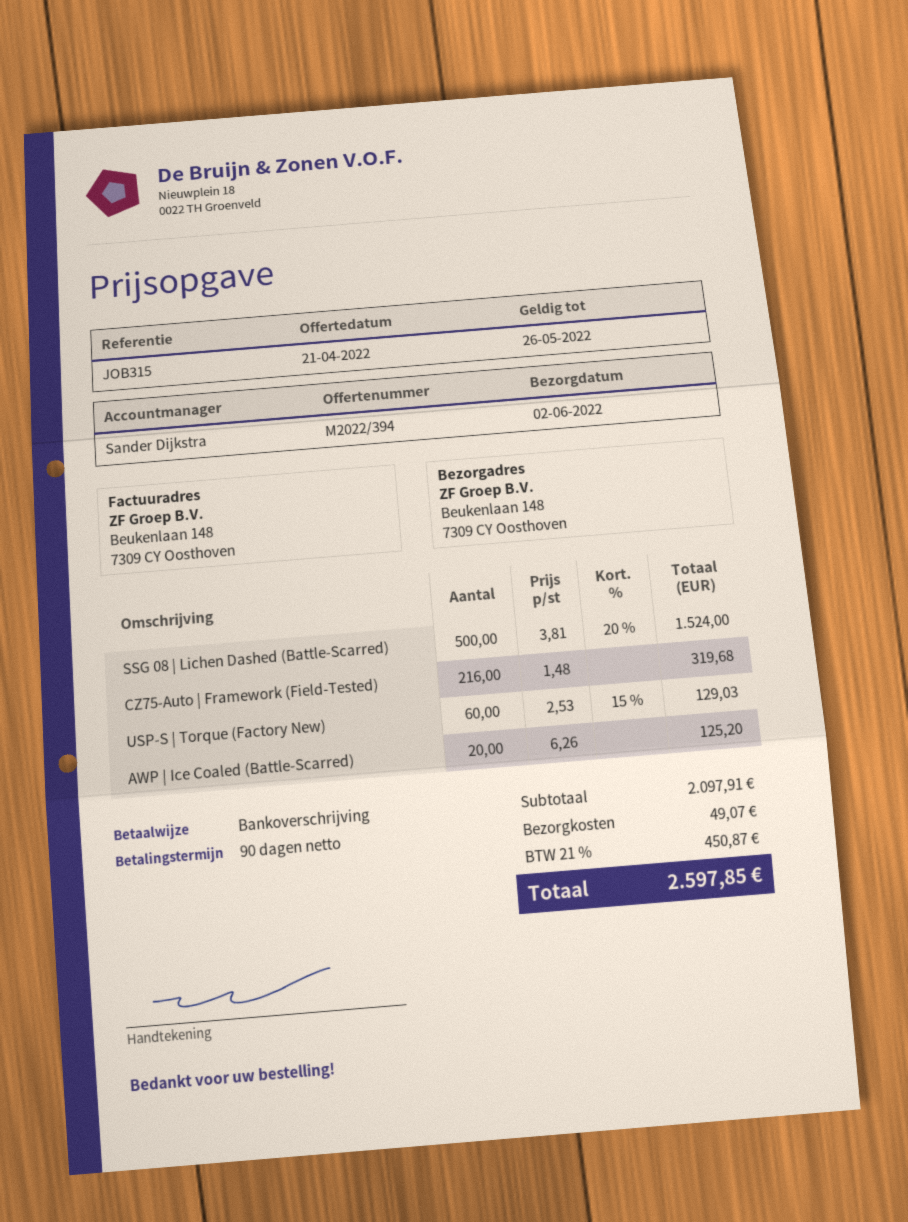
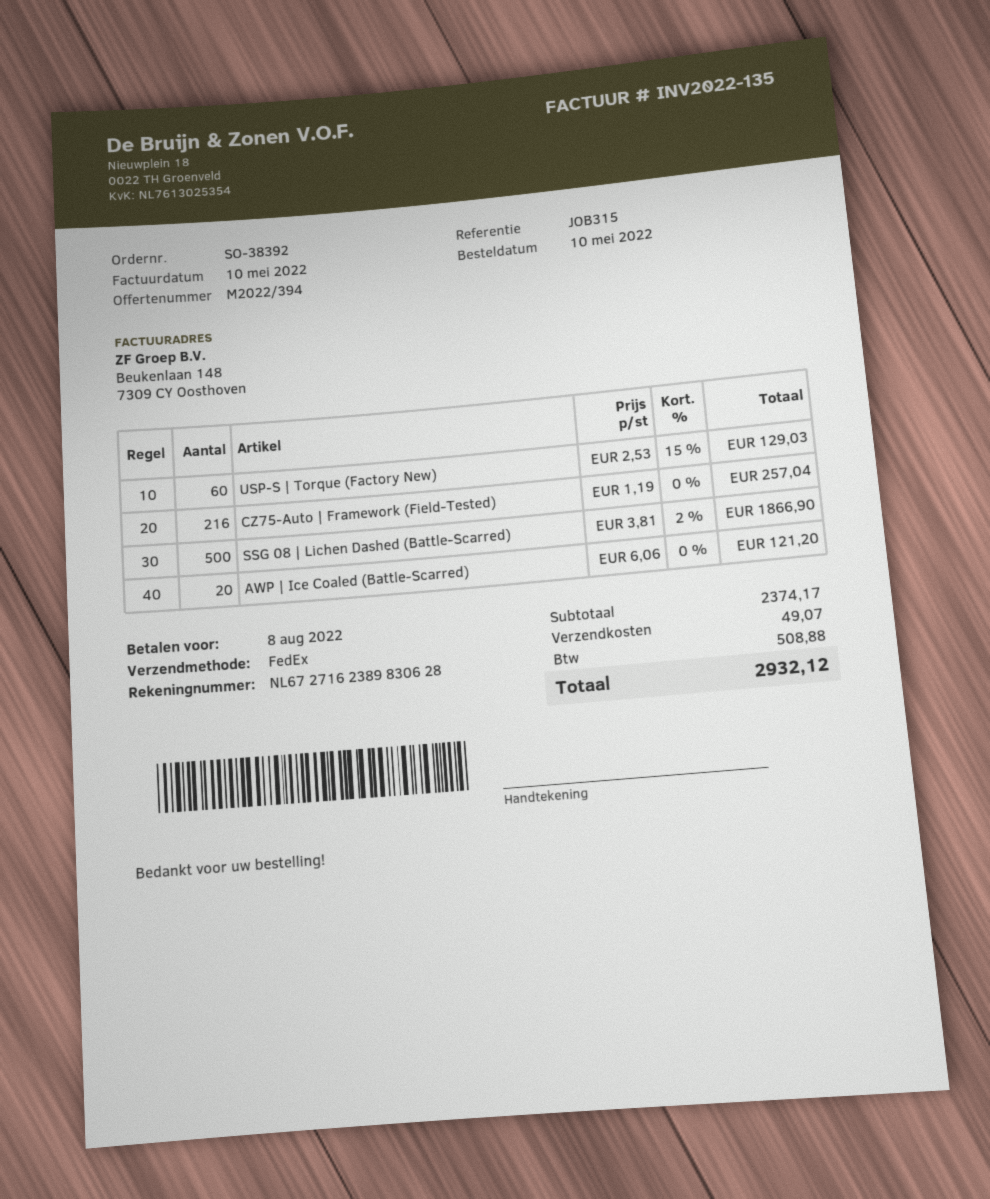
SSG 08 | Lichen Dashed (Battle-Scarred): 500 x 3.81 - 20% = 1524.00 -> 500 x 3.81 - 2% = 1866.90
CZ75-Auto | Framework (Field-Tested): 216 x 1.48 = 319.68 -> 216 x 1.19 = 257.04
AWP | Ice Coaled (Battle-Scarred): 20 x 6.26 = 125.20 -> 20 x 6.06 = 121.20
subtotal: 2097.91 -> 2374.17
tax: 450.87 -> 508.88
total: 2597.85 -> 2932.12

